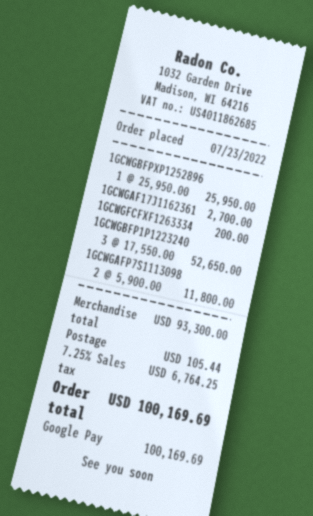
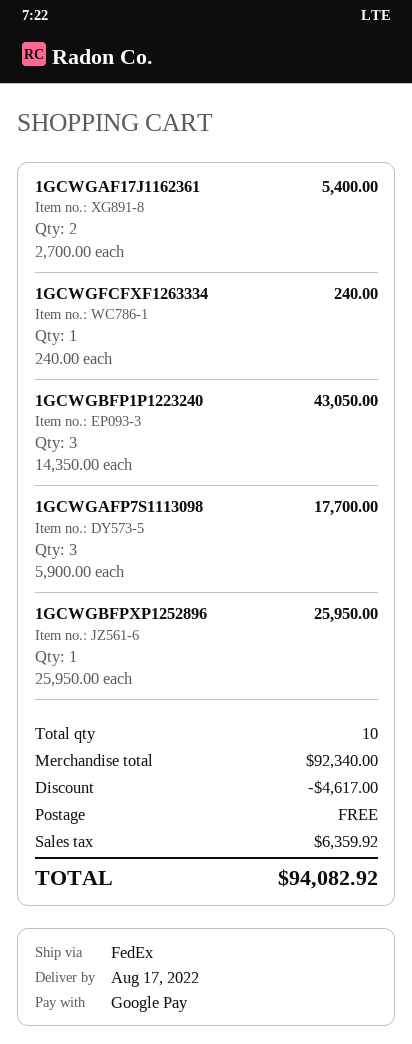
1GCWGAF17J1162361: 1 x 2700.00 = 2700.00 -> 2 x 2700.00 = 5400.00
1GCWGFCFXF1263334: 1 x 200.00 = 200.00 -> 1 x 240.00 = 240.00
1GCWGBFP1P1223240: 3 x 17550.00 = 52650.00 -> 3 x 14350.00 = 43050.00
1GCWGAFP7S1113098: 2 x 5900.00 = 11800.00 -> 3 x 5900.00 = 17700.00
subtotal: 93300.00 -> 92340.00
discount: none -> 4617.00
shipping: 105.44 -> 0.00
tax: 6764.25 -> 6359.92
total: 100169.69 -> 94082.92

